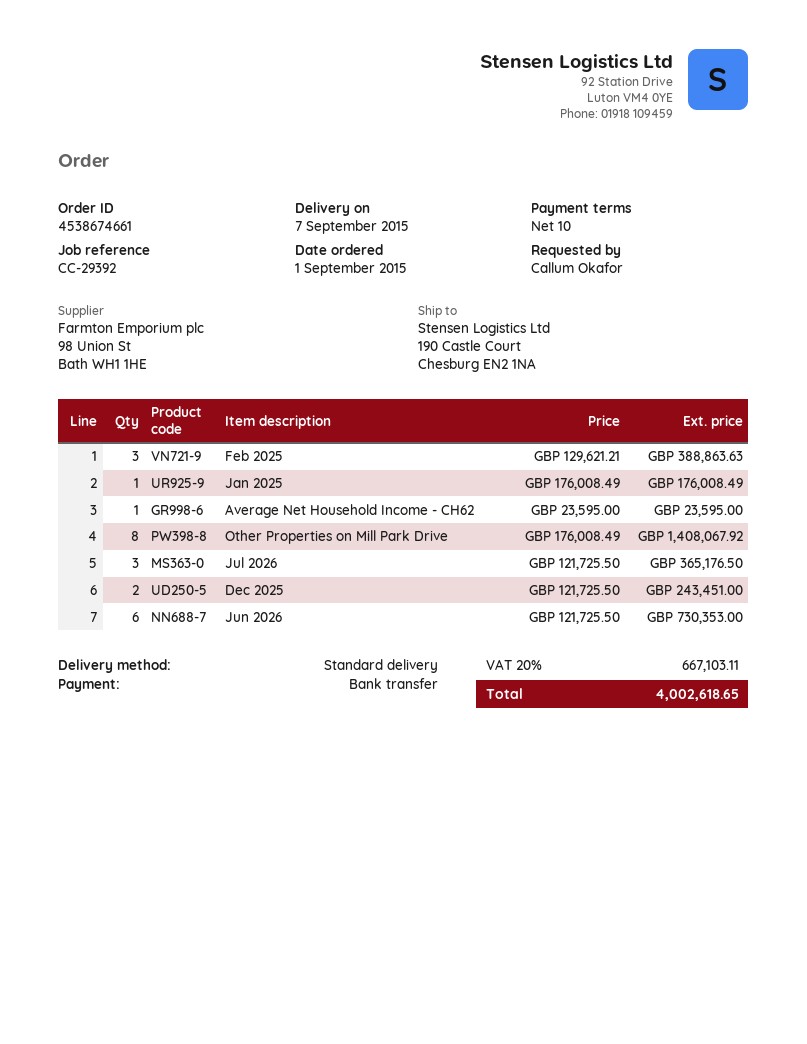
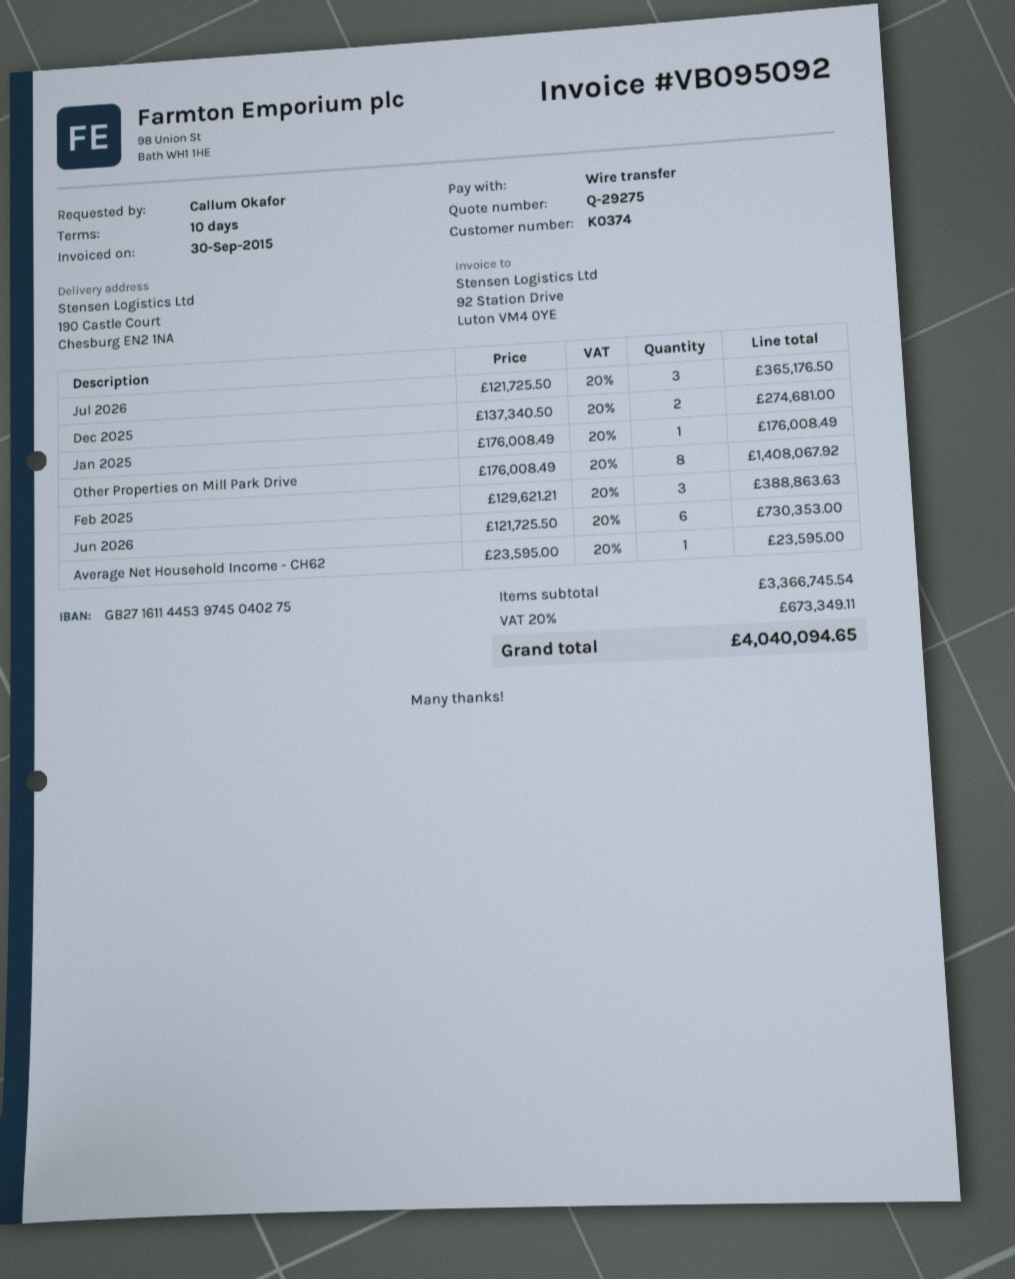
Dec 2025: 2 x 121725.50 = 243451.00 -> 2 x 137340.50 = 274681.00
tax: 20% = 667103.11 -> 20% = 673349.11
total: 4002618.65 -> 4040094.65

